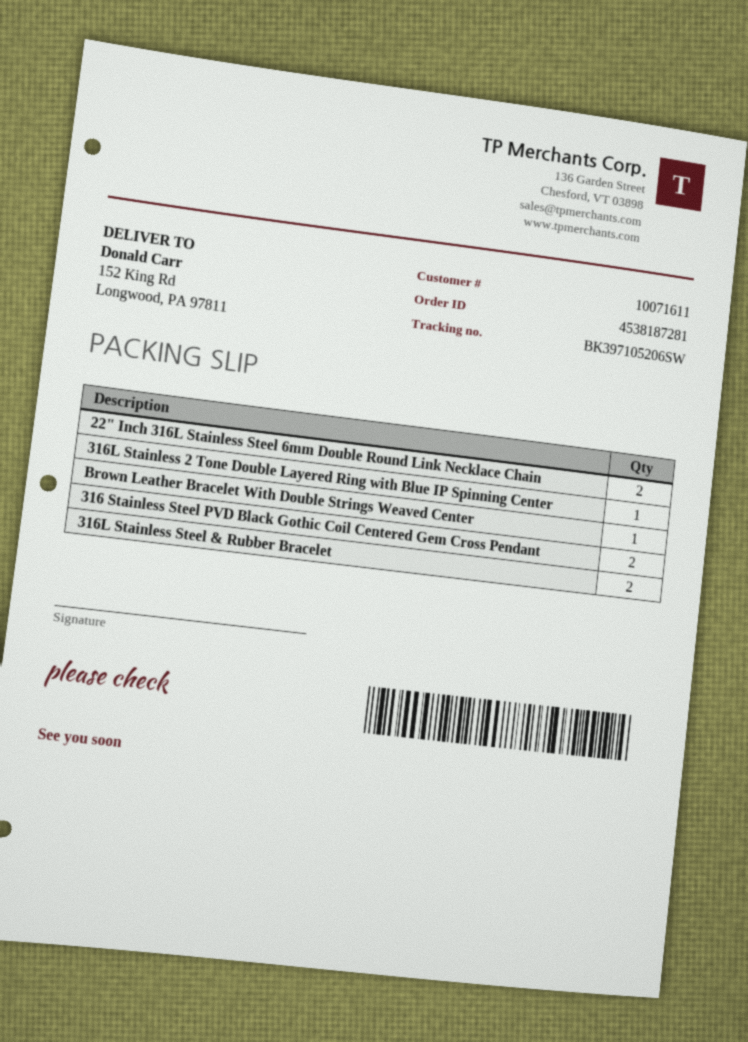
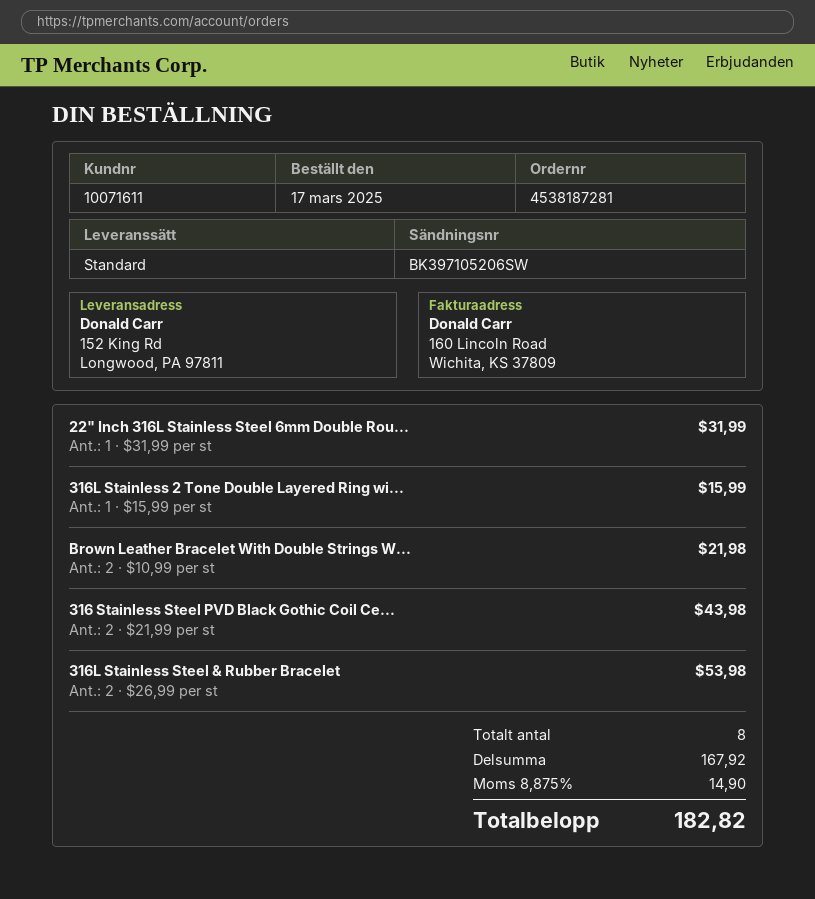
22" Inch 316L Stainless Steel 6mm Double Round Link Necklace Chain: 2 -> 1
Brown Leather Bracelet With Double Strings Weaved Center: 1 -> 2

